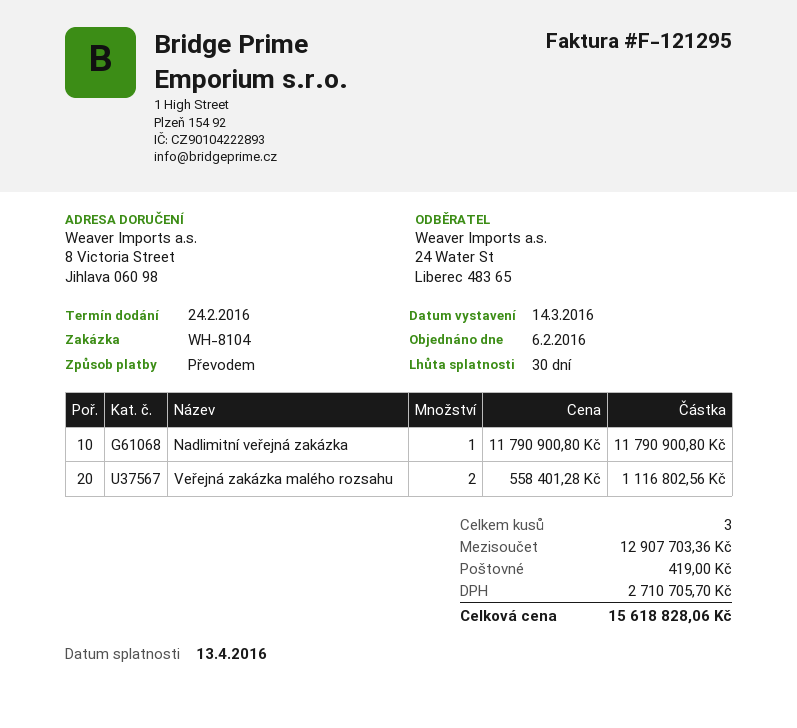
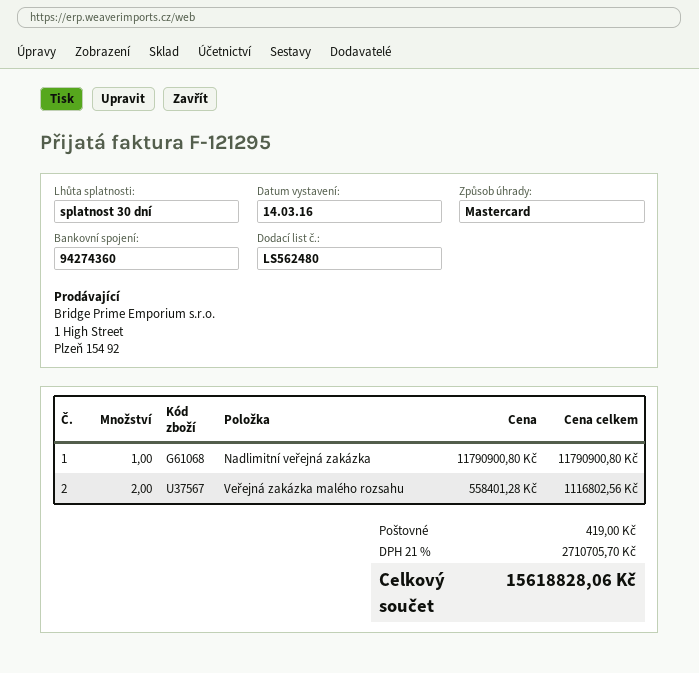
payment method: bank transfer -> Mastercard

